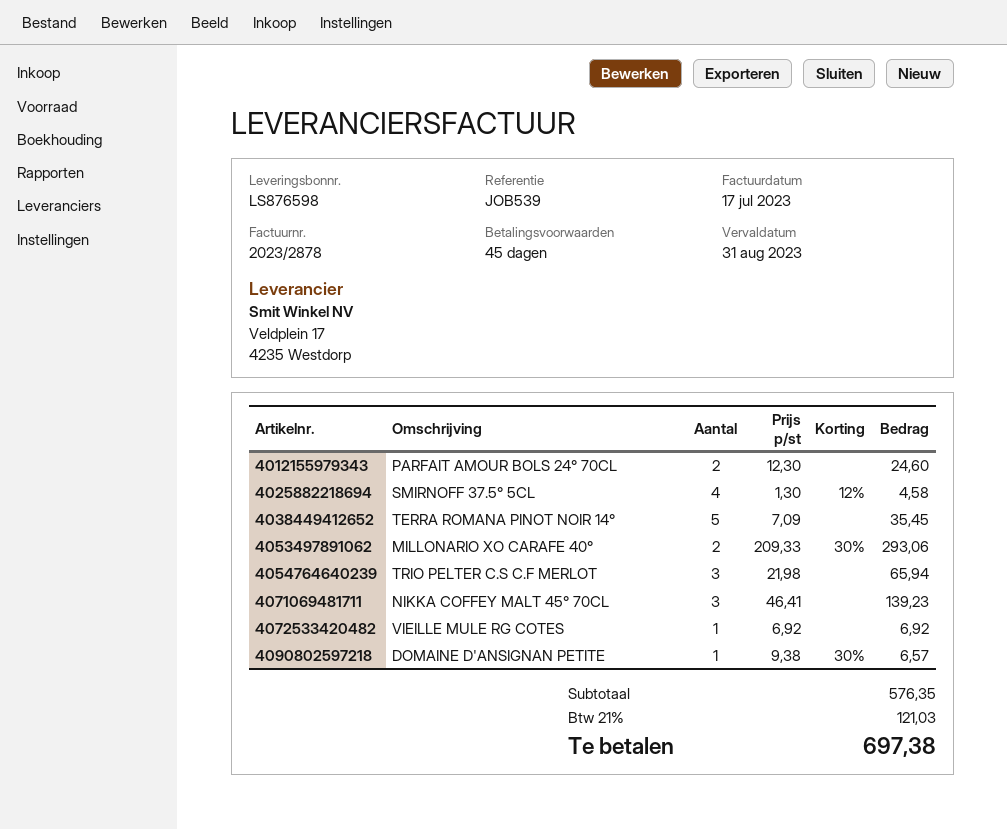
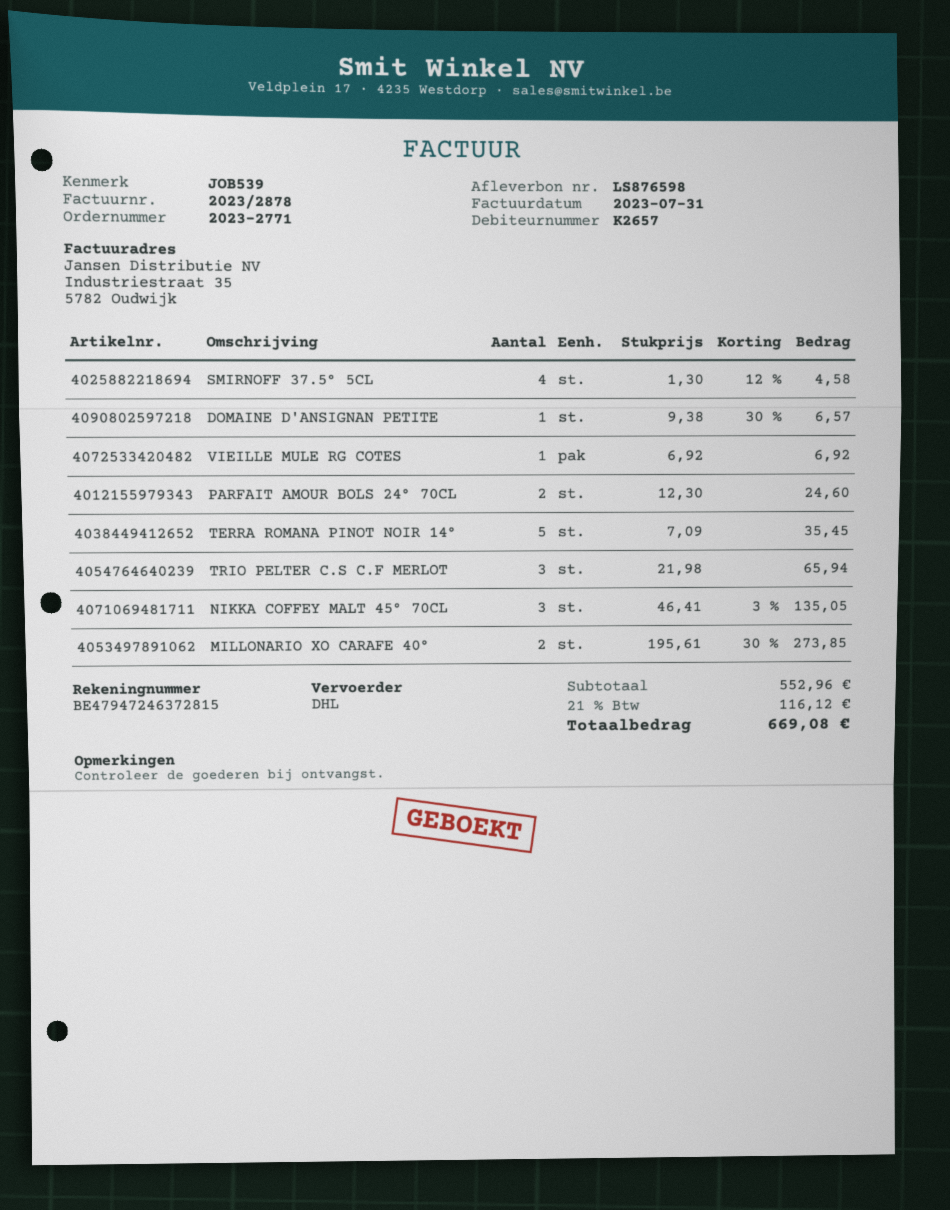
invoice date: 2023-07-17 -> 2023-07-31
MILLONARIO XO CARAFE 40°: 2 x 209.33 - 30% = 293.06 -> 2 x 195.61 - 30% = 273.85
NIKKA COFFEY MALT 45° 70CL: 3 x 46.41 = 139.23 -> 3 x 46.41 - 3% = 135.05
subtotal: 576.35 -> 552.96
tax: 21% = 121.03 -> 21% = 116.12
total: 697.38 -> 669.08

